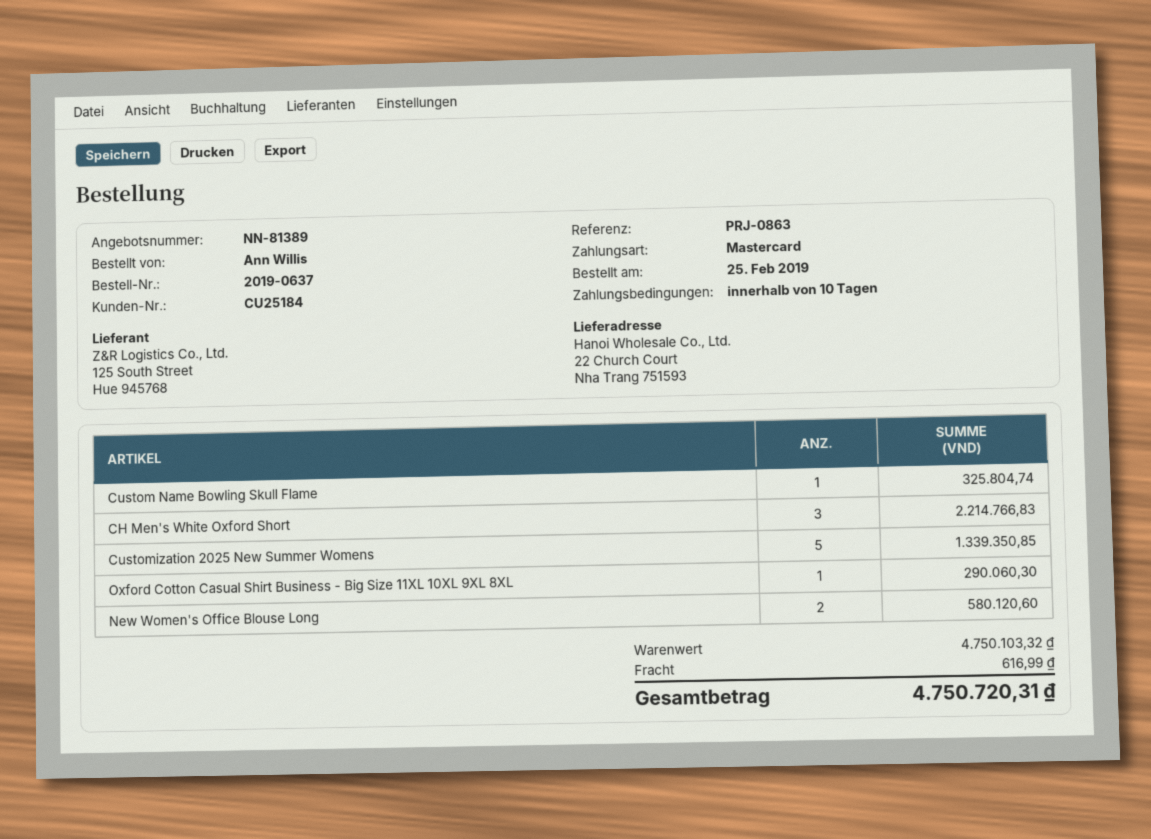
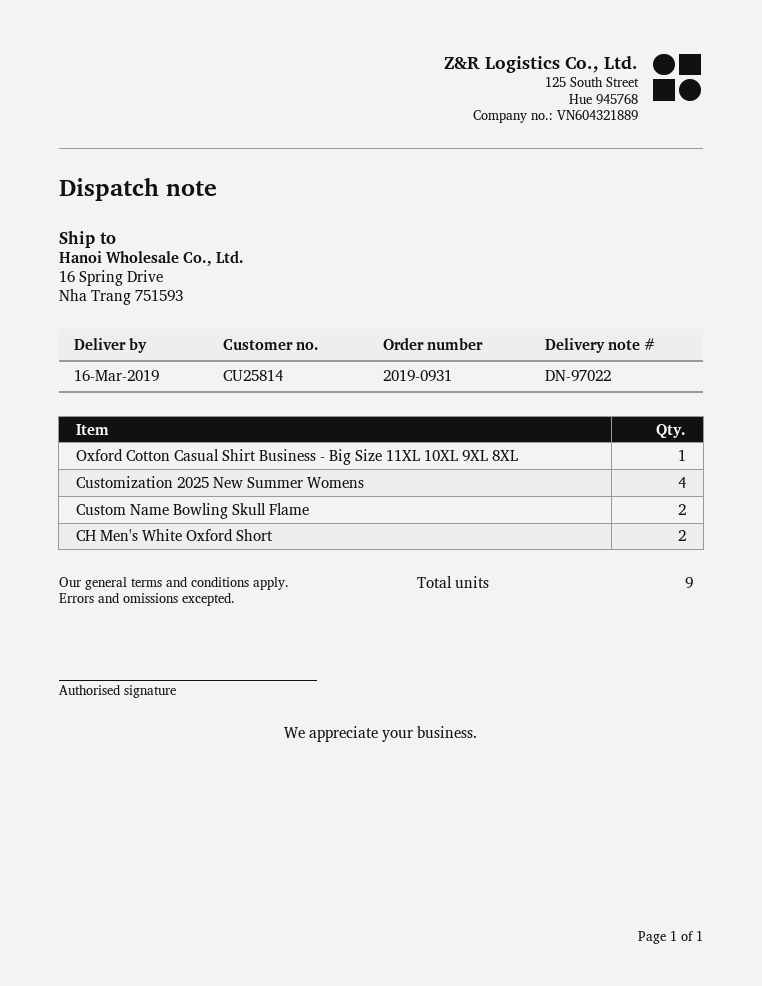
order number: 2019-0637 -> 2019-0931
customer number: CU25184 -> CU25814
ship to: 22 Church Court, Nha Trang 751593 -> 16 Spring Drive, Nha Trang 751593
Custom Name Bowling Skull Flame: 1 -> 2
CH Men's White Oxford Short: 3 -> 2
Customization 2025 New Summer Womens: 5 -> 4
New Women's Office Blouse Long: 2 -> none

